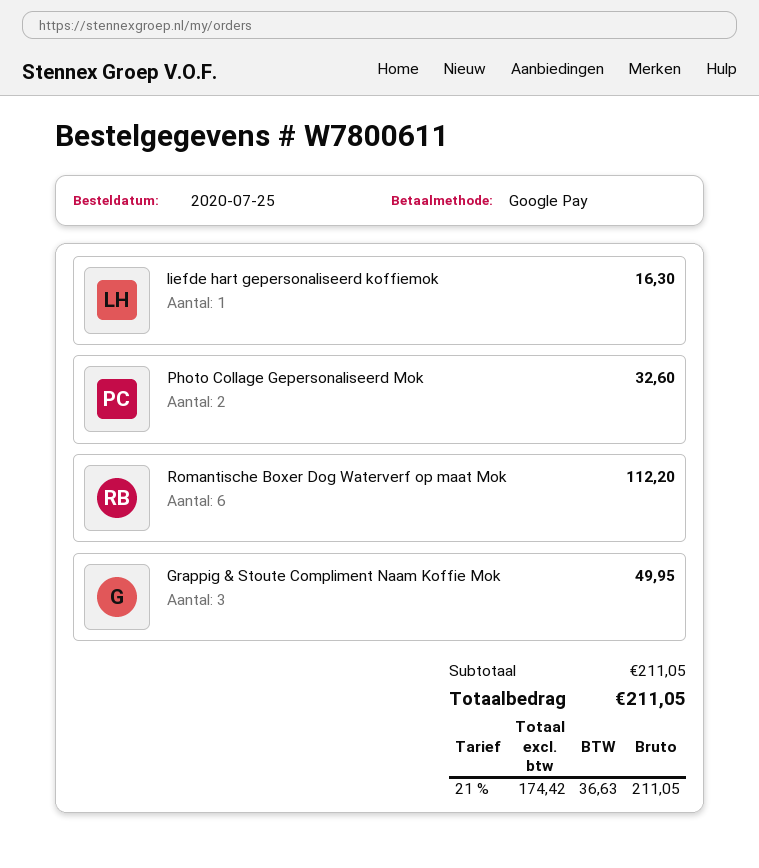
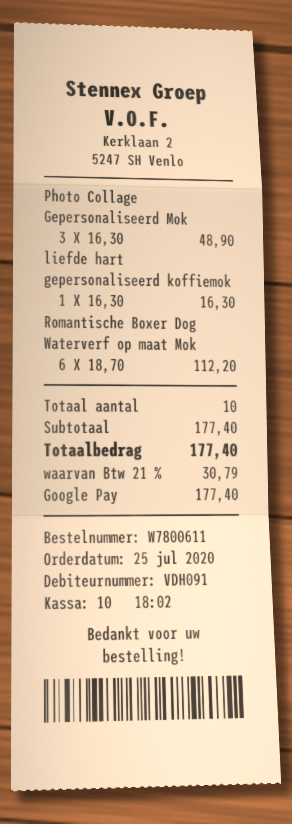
Photo Collage Gepersonaliseerd Mok: 2 for 32.60 -> 3 for 48.90
Grappig & Stoute Compliment Naam Koffie Mok: 3 for 49.95 -> none
subtotal: 211.05 -> 177.40
tax: 21% = 36.63 -> 21% = 30.79
total: 211.05 -> 177.40

